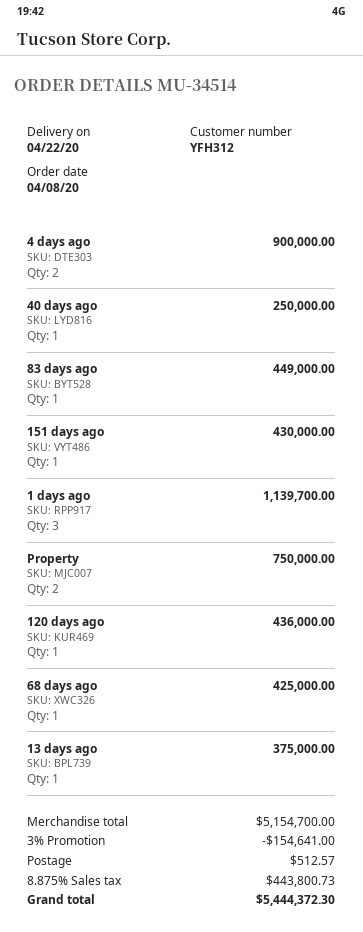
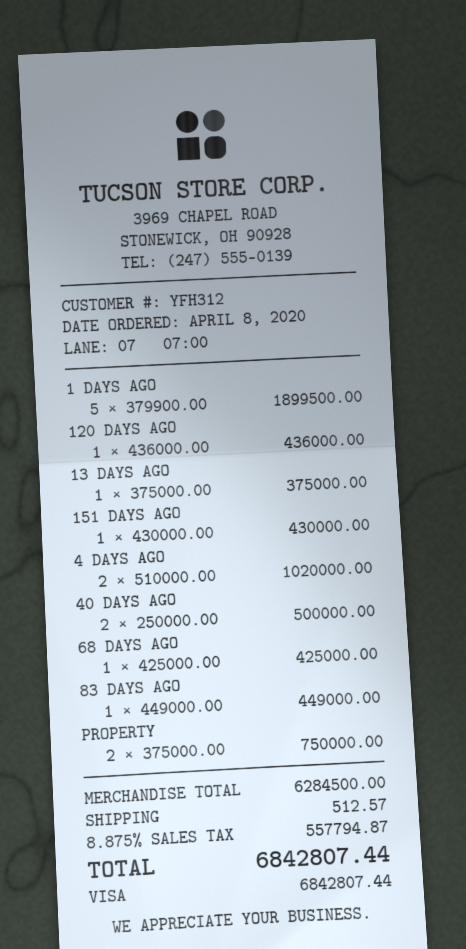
4 days ago: 2 for 900000.00 -> 2 for 1020000.00
40 days ago: 1 for 250000.00 -> 2 for 500000.00
1 days ago: 3 for 1139700.00 -> 5 for 1899500.00
subtotal: 5154700.00 -> 6284500.00
discount: 3% = 154641.00 -> none
tax: 8.875% = 443800.73 -> 8.875% = 557794.87
total: 5444372.30 -> 6842807.44

